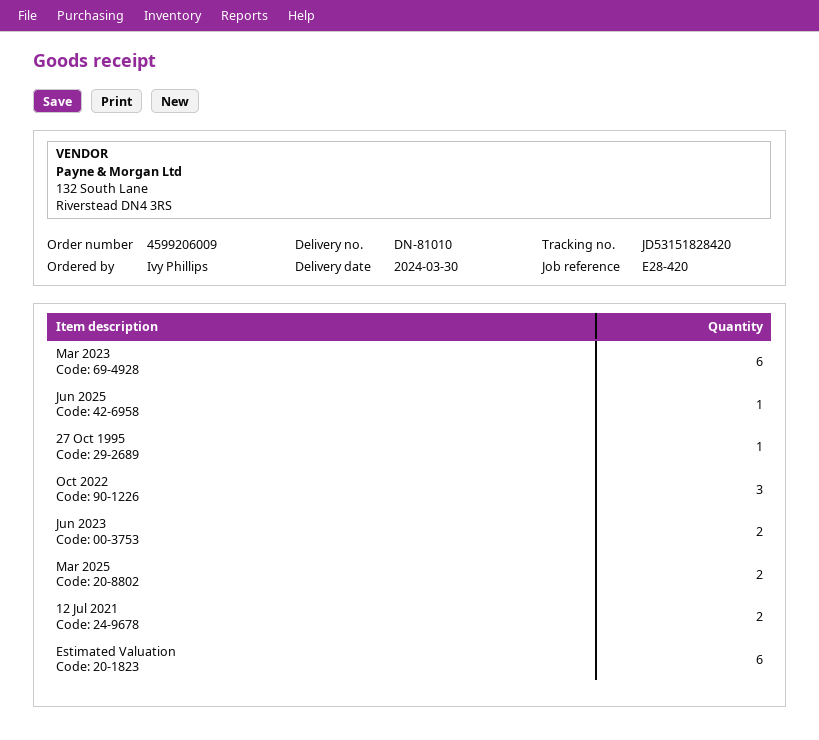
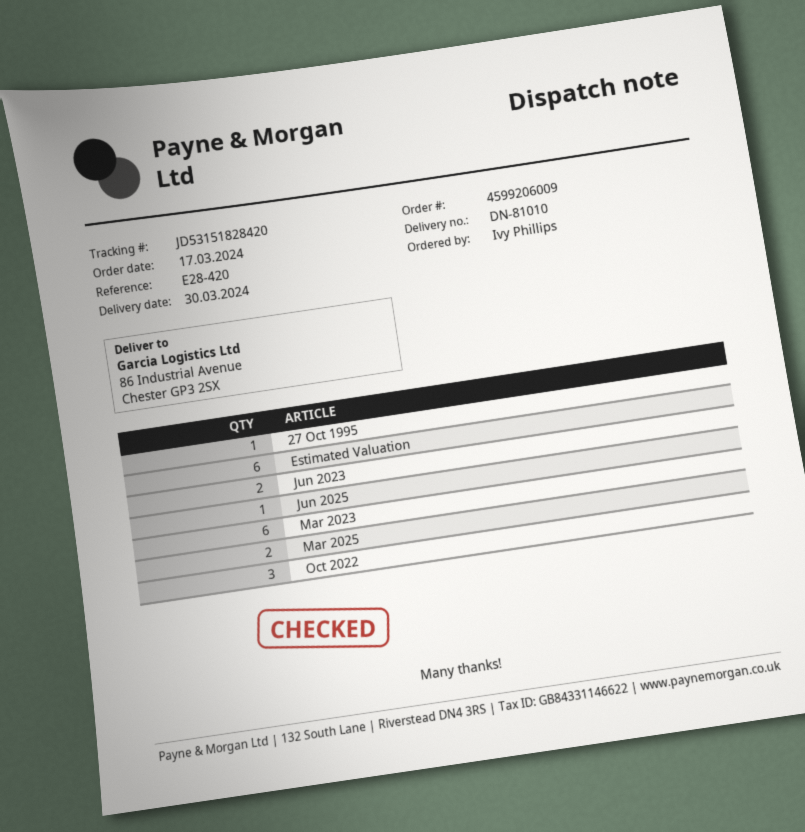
12 Jul 2021: 2 -> none

